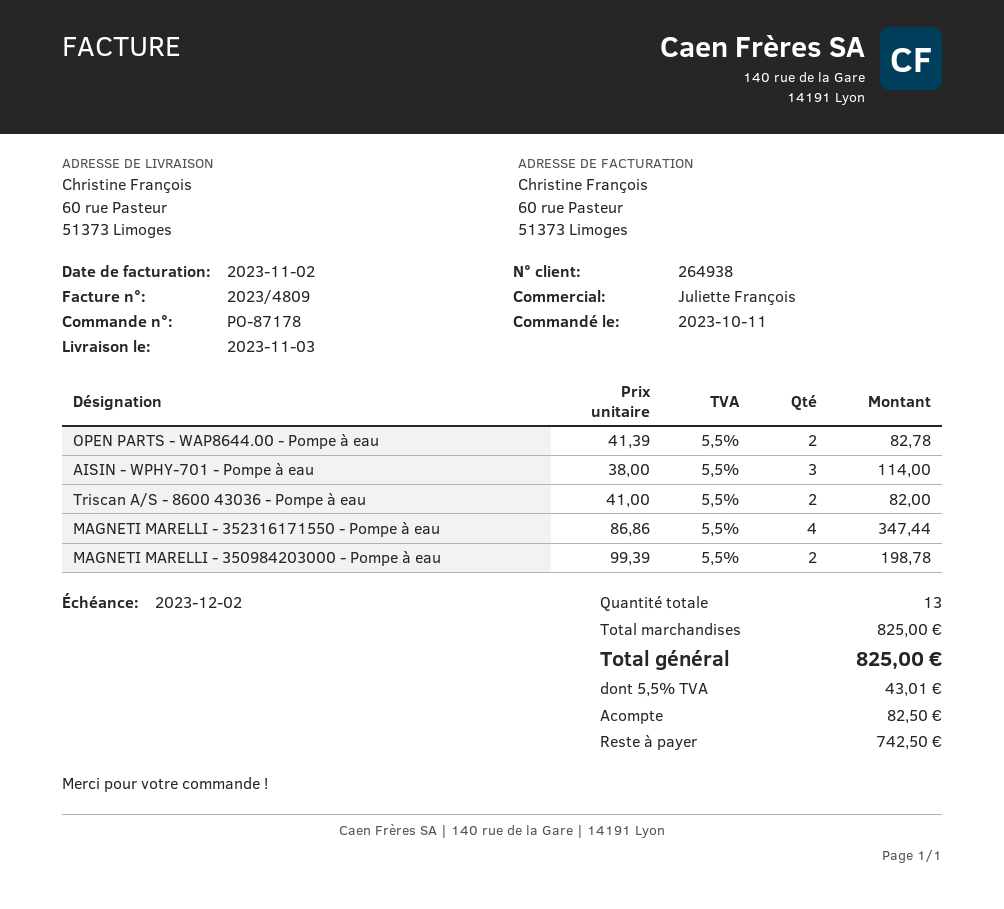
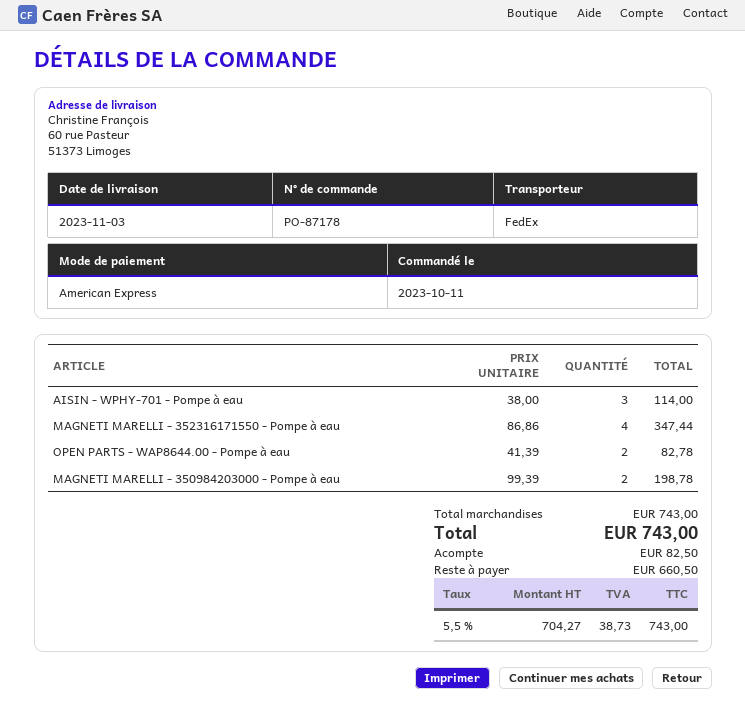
Triscan A/S - 8600 43036 - Pompe à eau: 2 x 41.00 = 82.00 -> none
subtotal: 825.00 -> 743.00
tax: 5.5% = 43.01 -> 5.5% = 38.73
total: 825.00 -> 743.00
balance: 742.50 -> 660.50

